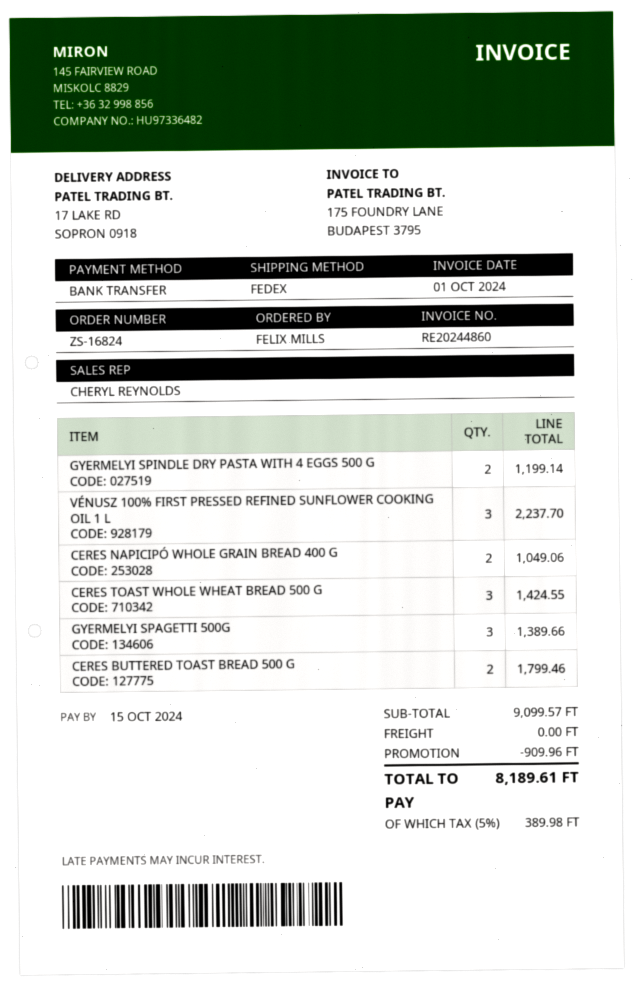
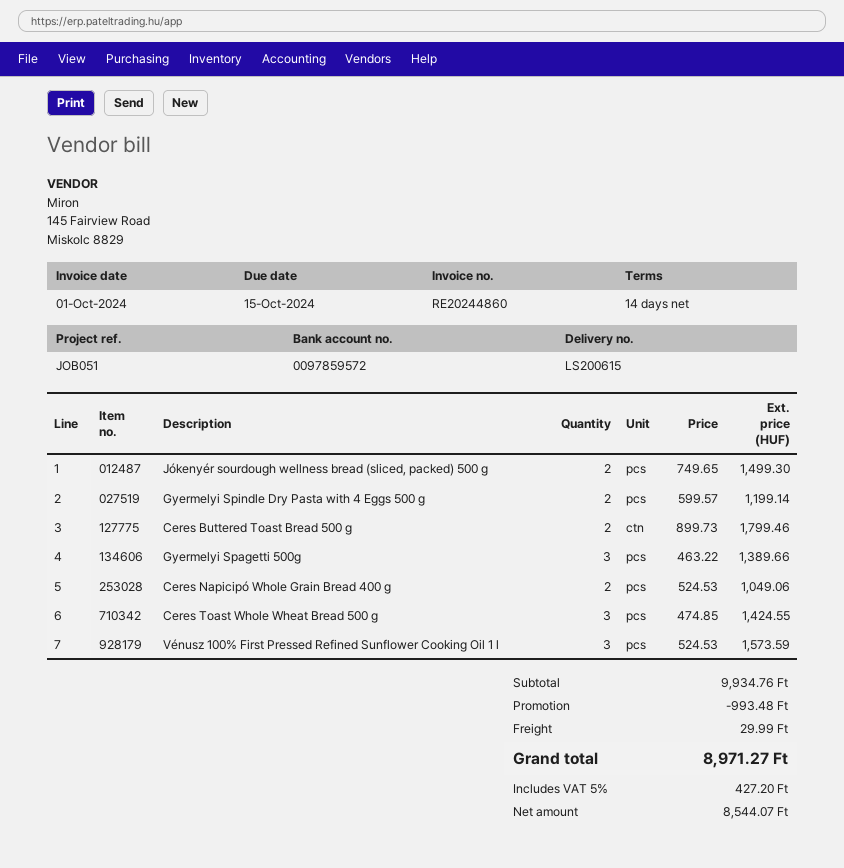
VÉNUSZ 100% FIRST PRESSED REFINED SUNFLOWER COOKING OIL 1 L: 3 for 2237.70 -> 3 for 1573.59
Jókenyér sourdough wellness bread (sliced, packed) 500 g: none -> 2 for 1499.30
subtotal: 9099.57 -> 9934.76
discount: 909.96 -> 993.48
shipping: 0.00 -> 29.99
tax: 5% = 389.98 -> 5% = 427.20
total: 8189.61 -> 8971.27

